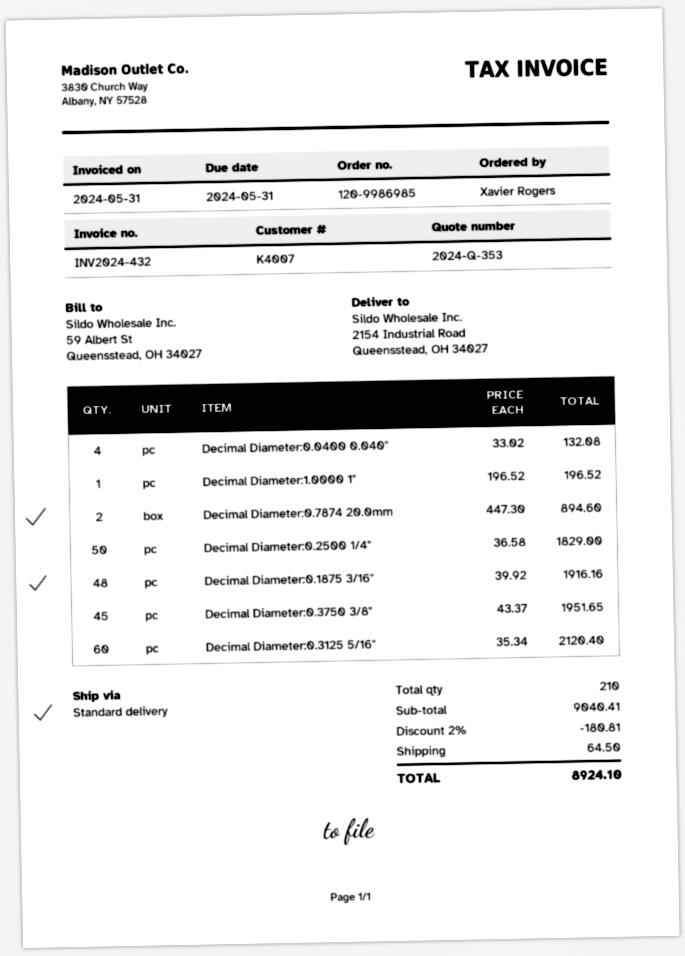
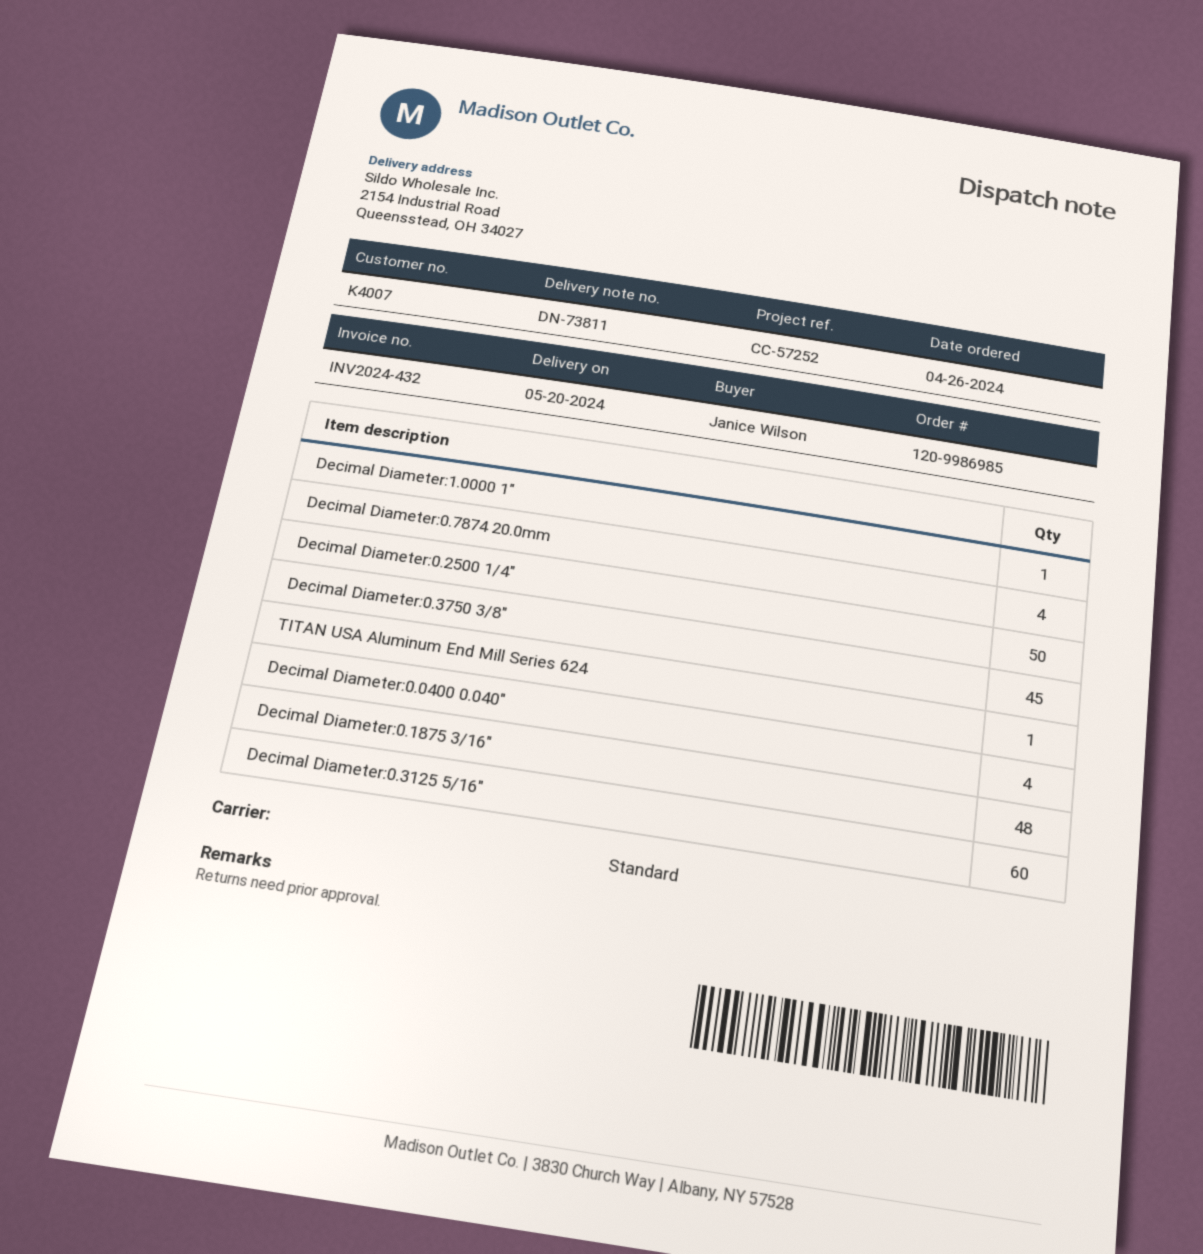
ordered by: Xavier Rogers -> Janice Wilson
Decimal Diameter:0.7874 20.0mm: 2 -> 4
TITAN USA Aluminum End Mill Series 624: none -> 1

